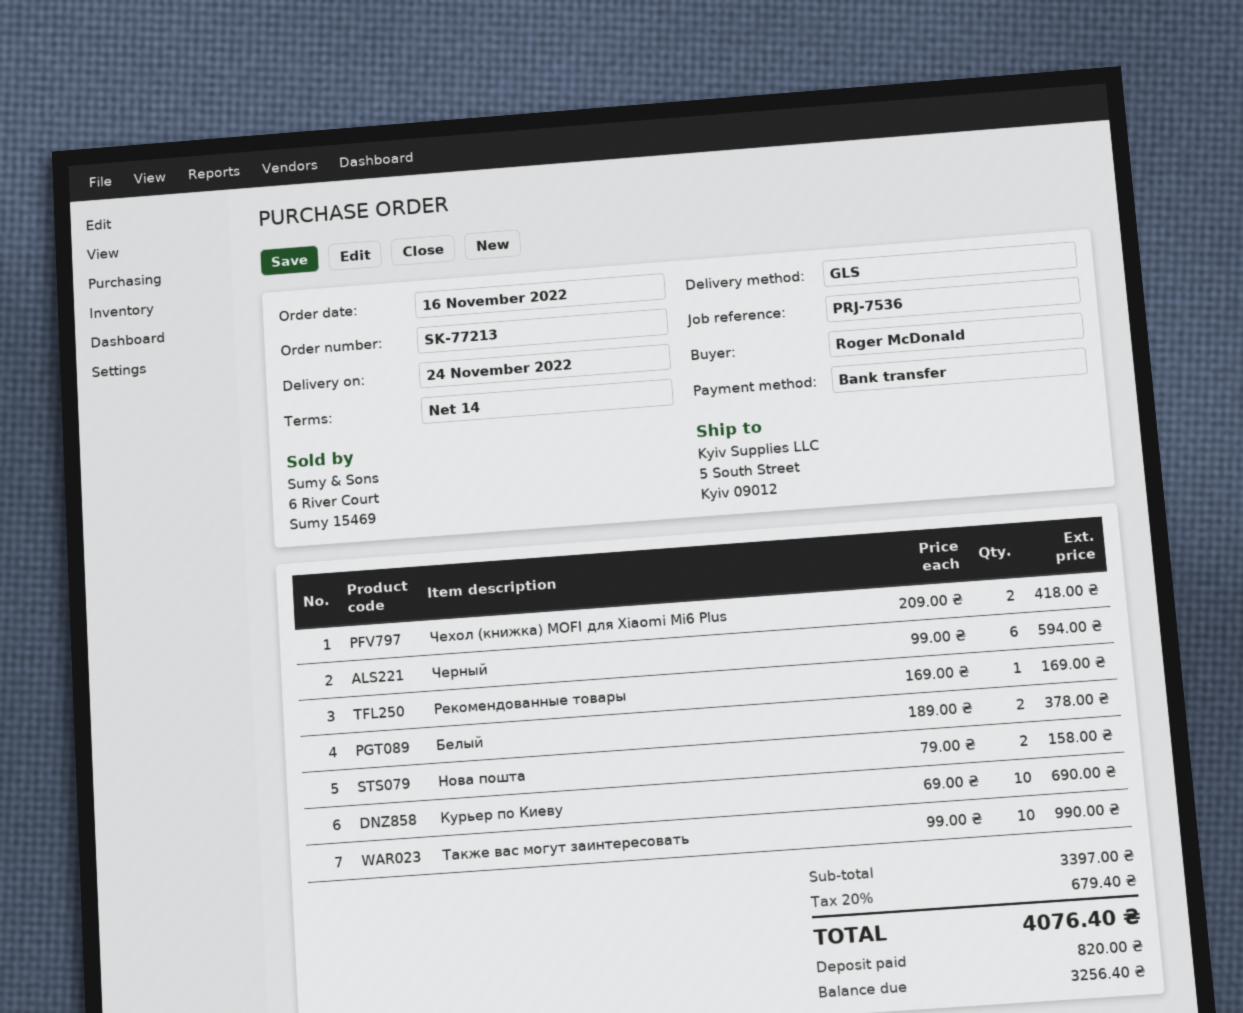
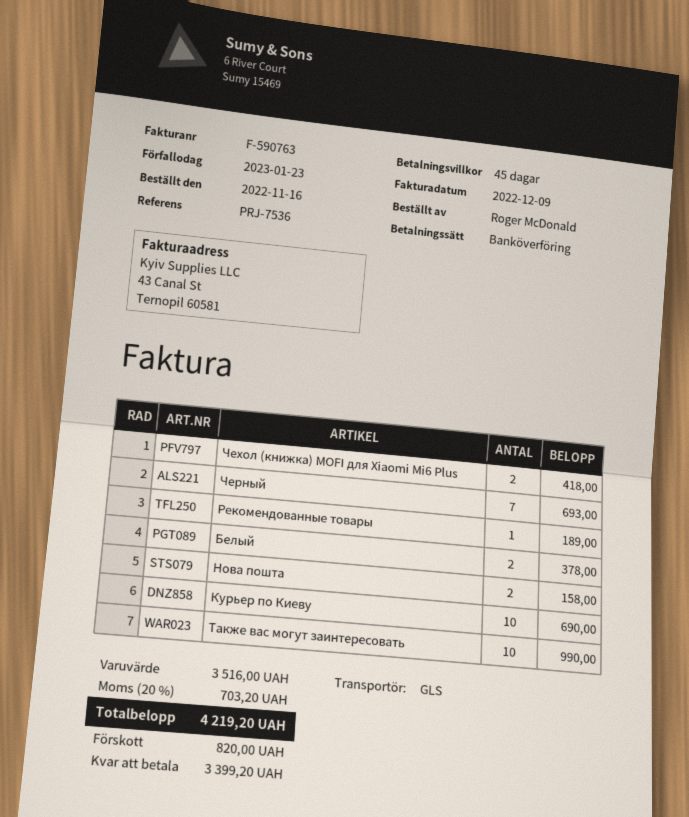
payment terms: 14 days -> 45 days
Черный: 6 for 594.00 -> 7 for 693.00
Рекомендованные товары: 1 for 169.00 -> 1 for 189.00
subtotal: 3397.00 -> 3516.00
tax: 20% = 679.40 -> 20% = 703.20
total: 4076.40 -> 4219.20
balance: 3256.40 -> 3399.20

